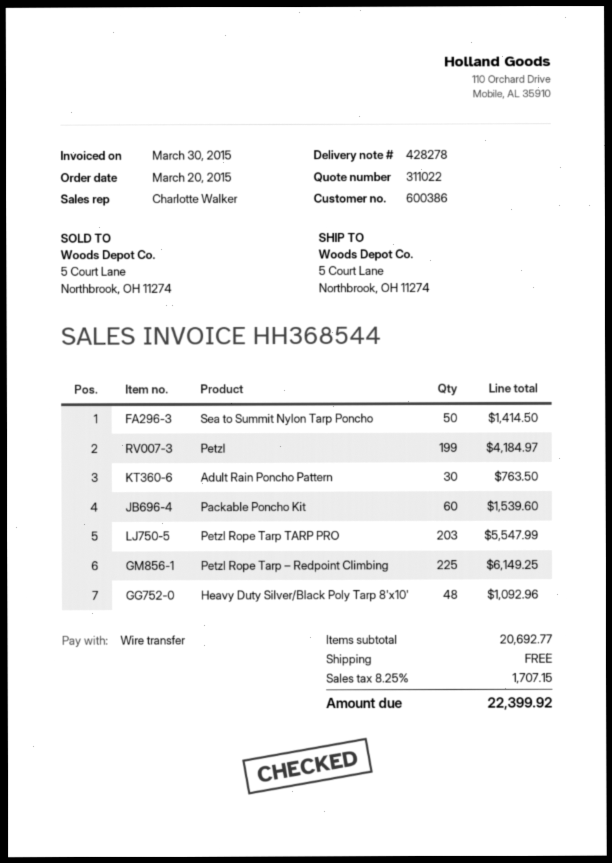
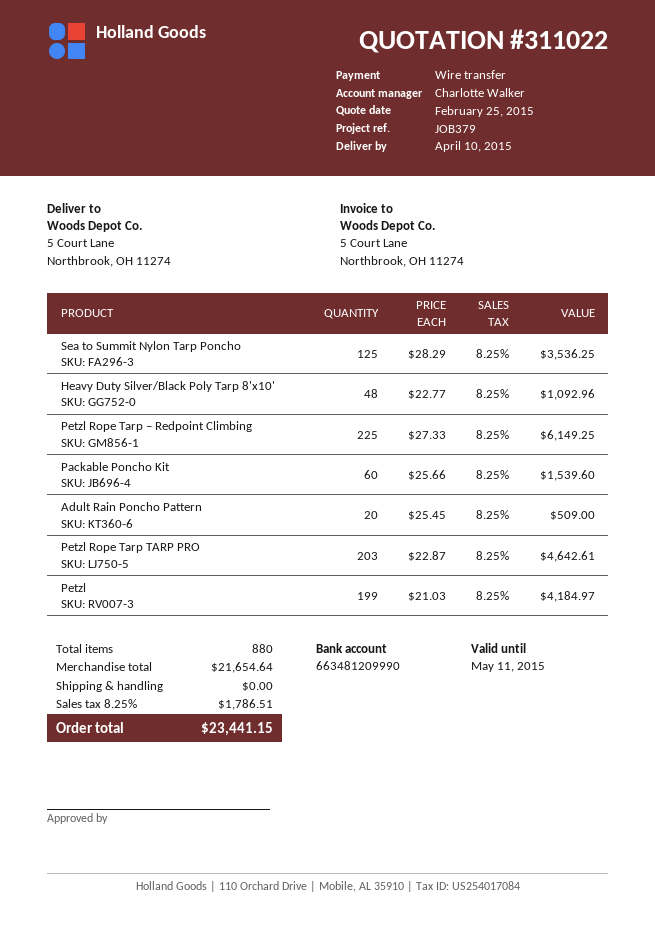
Sea to Summit Nylon Tarp Poncho: 50 for 1414.50 -> 125 for 3536.25
Adult Rain Poncho Pattern: 30 for 763.50 -> 20 for 509.00
Petzl Rope Tarp TARP PRO: 203 for 5547.99 -> 203 for 4642.61
subtotal: 20692.77 -> 21654.64
tax: 8.25% = 1707.15 -> 8.25% = 1786.51
total: 22399.92 -> 23441.15

